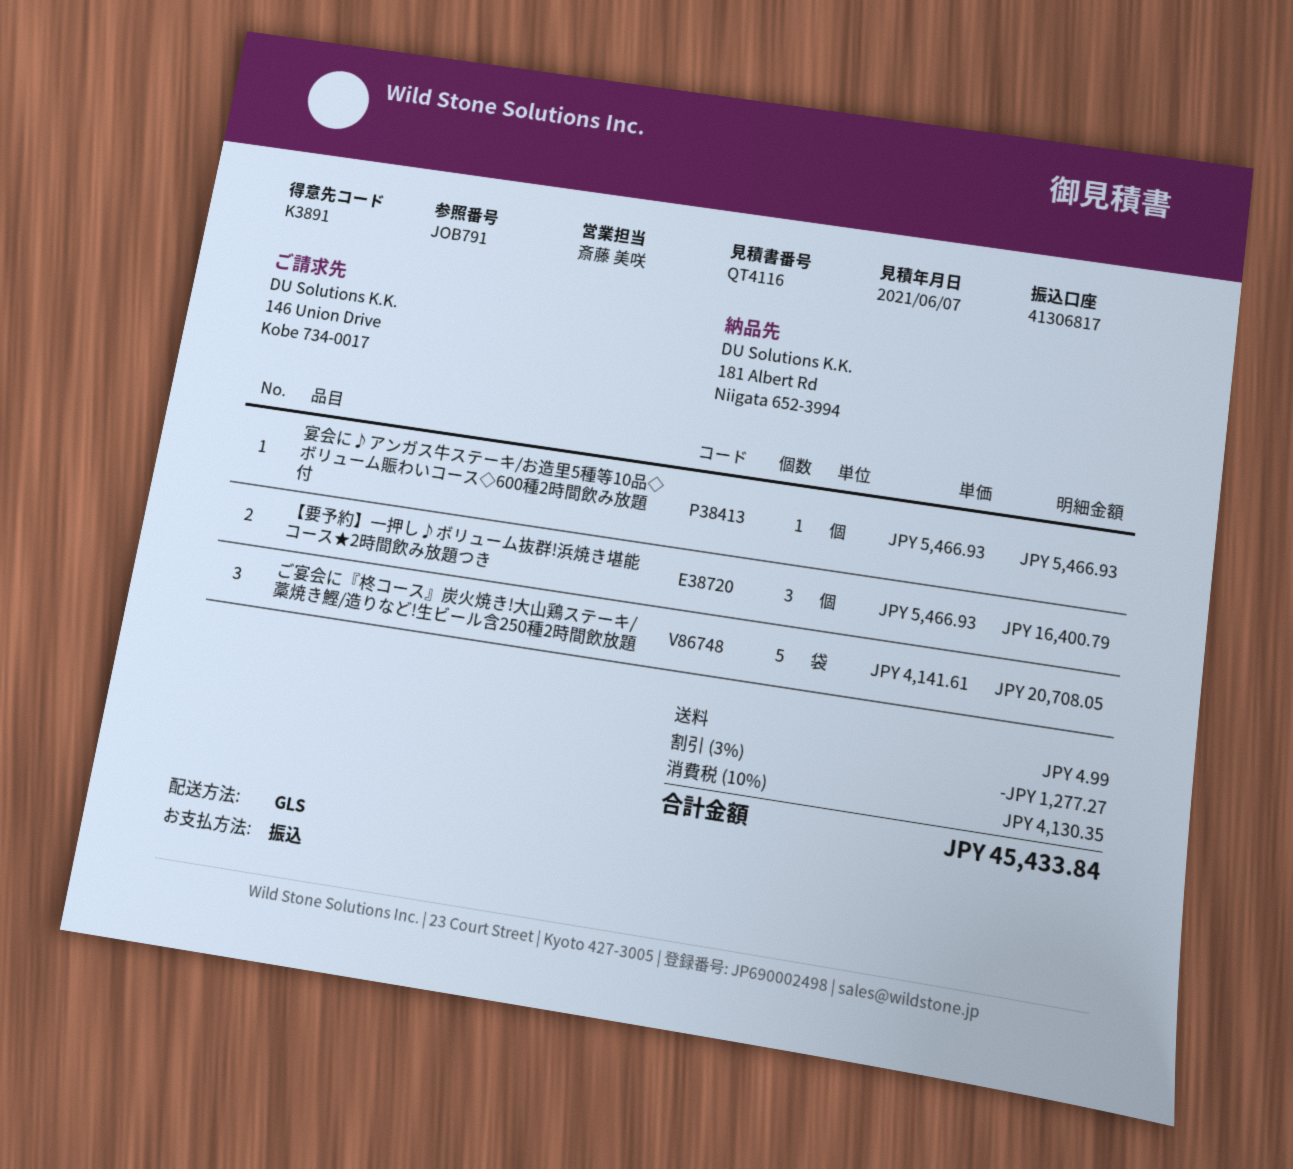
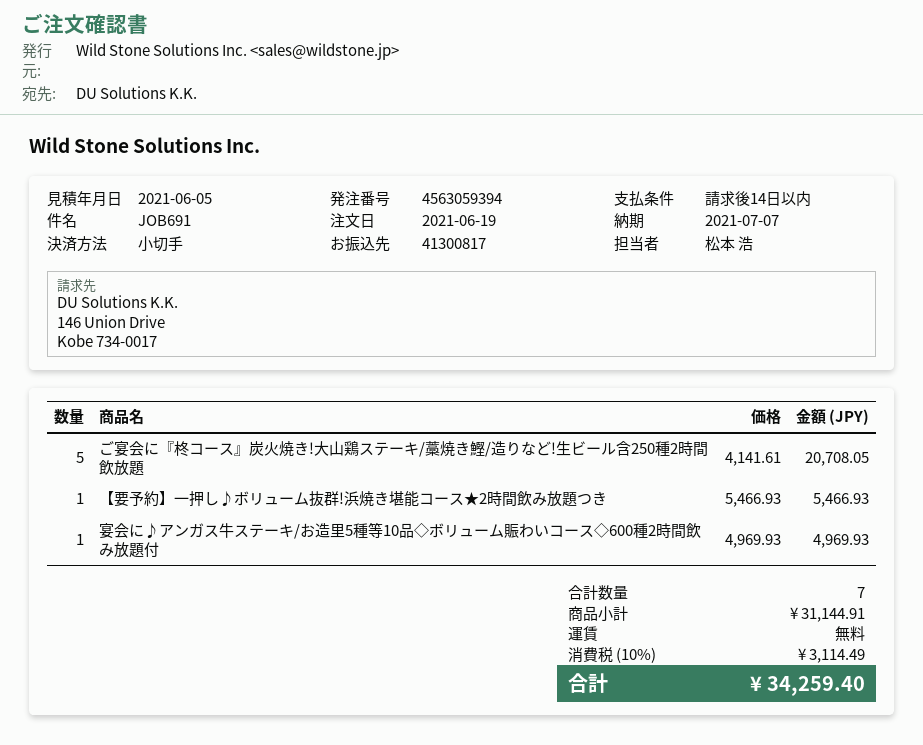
quote date: 2021-06-07 -> 2021-06-05
reference: JOB791 -> JOB691
sales rep: 斎藤 美咲 -> 松本 浩
payment method: bank transfer -> cheque
bank account: 41306817 -> 41300817
宴会に♪アンガス牛ステーキ/お造里5種等10品◇ボリューム賑わいコース◇600種2時間飲み放題付: 1 x 5466.93 = 5466.93 -> 1 x 4969.93 = 4969.93
【要予約】一押し♪ボリューム抜群!浜焼き堪能コース★2時間飲み放題つき: 3 x 5466.93 = 16400.79 -> 1 x 5466.93 = 5466.93
discount: 3% = 1277.27 -> none
shipping: 4.99 -> 0.00
tax: 10% = 4130.35 -> 10% = 3114.49
total: 45433.84 -> 34259.40

